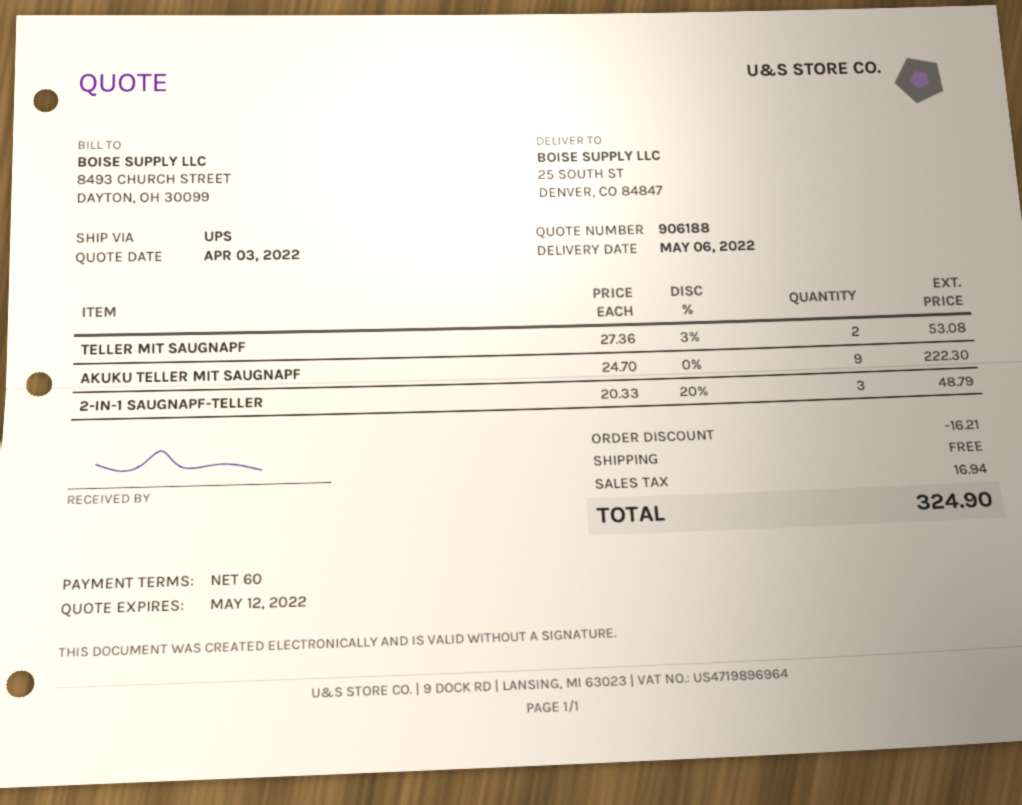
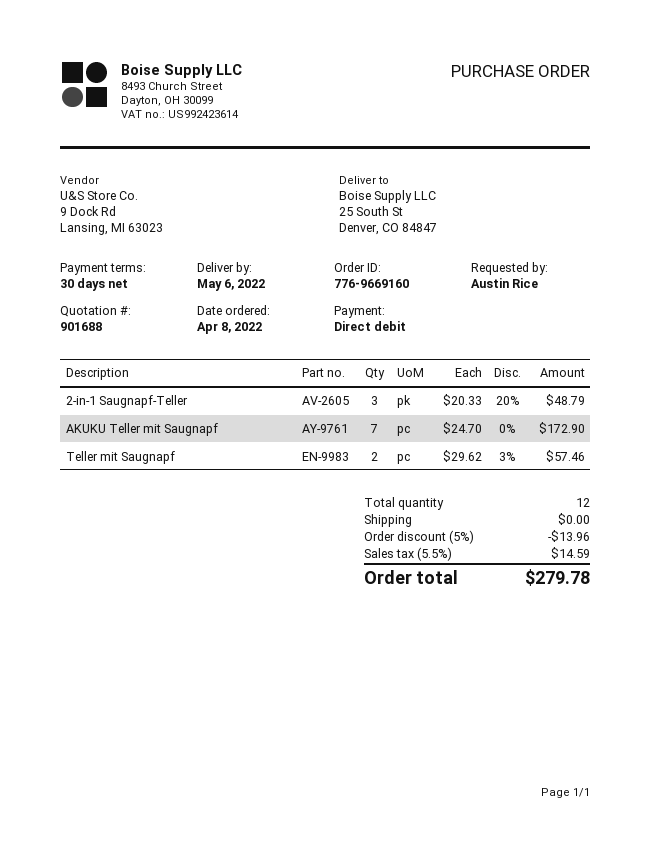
quote number: 906188 -> 901688
payment terms: 60 days -> 30 days
TELLER MIT SAUGNAPF: 2 x 27.36 - 3% = 53.08 -> 2 x 29.62 - 3% = 57.46
AKUKU TELLER MIT SAUGNAPF: 9 x 24.70 = 222.30 -> 7 x 24.70 = 172.90
discount: 16.21 -> 13.96
tax: 16.94 -> 14.59
total: 324.90 -> 279.78

